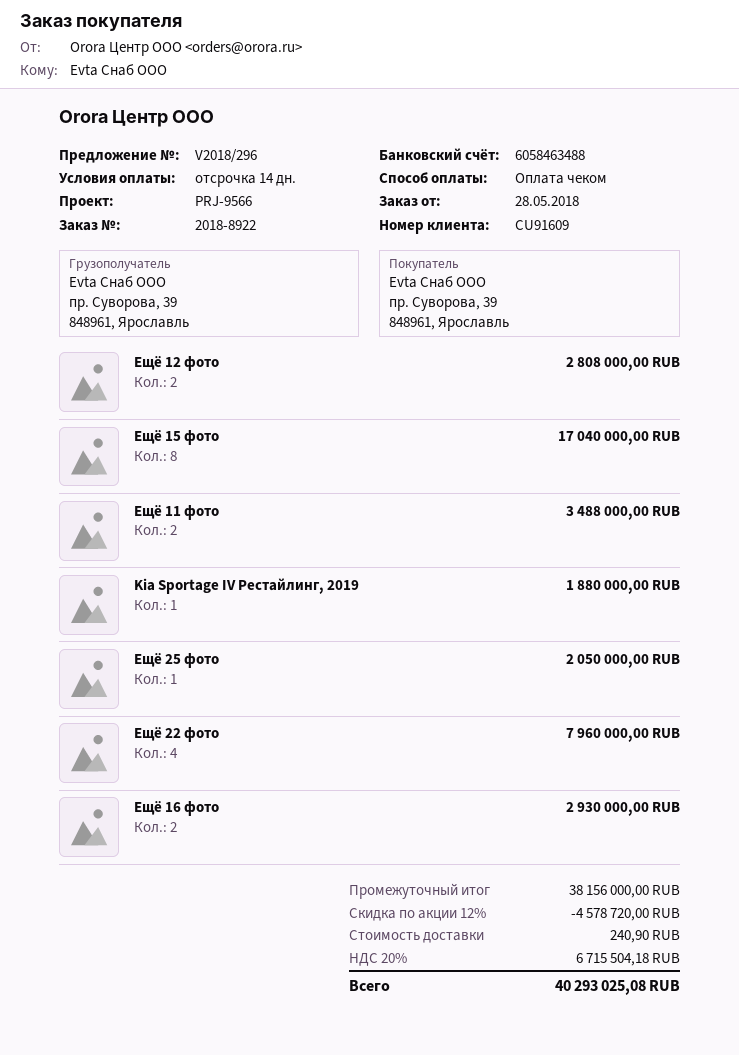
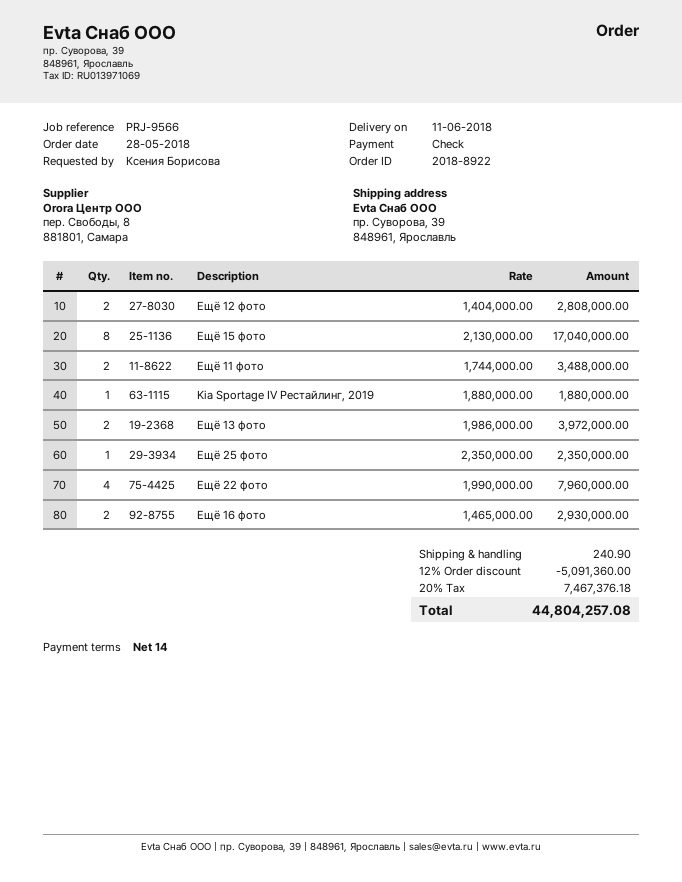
Ещё 25 фото: 1 for 2050000.00 -> 1 for 2350000.00
Ещё 13 фото: none -> 2 for 3972000.00
discount: 12% = 4578720.00 -> 12% = 5091360.00
tax: 20% = 6715504.18 -> 20% = 7467376.18
total: 40293025.08 -> 44804257.08

